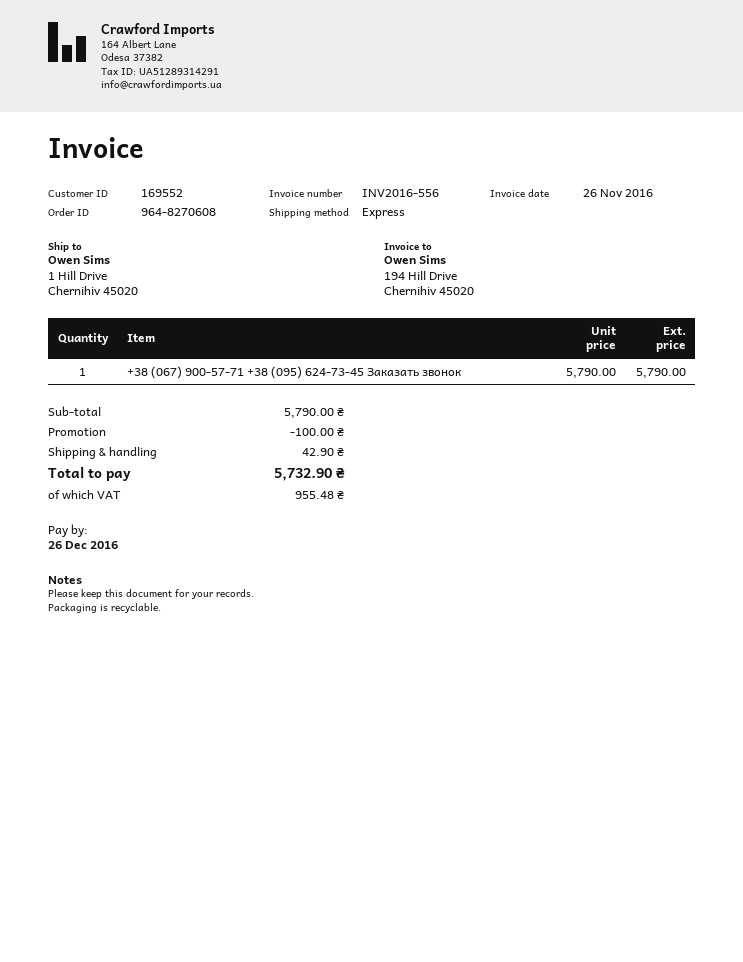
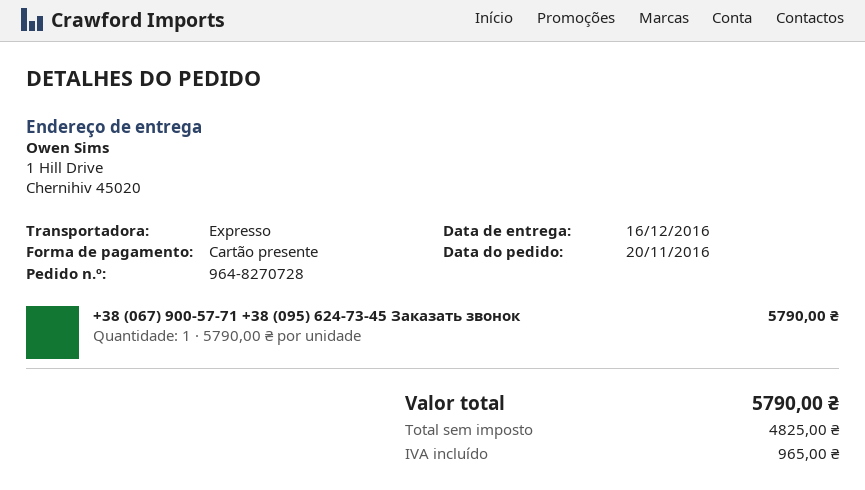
order number: 964-8270608 -> 964-8270728
discount: 100.00 -> none
shipping: 42.90 -> none
tax: 955.48 -> 965.00
total: 5732.90 -> 5790.00

